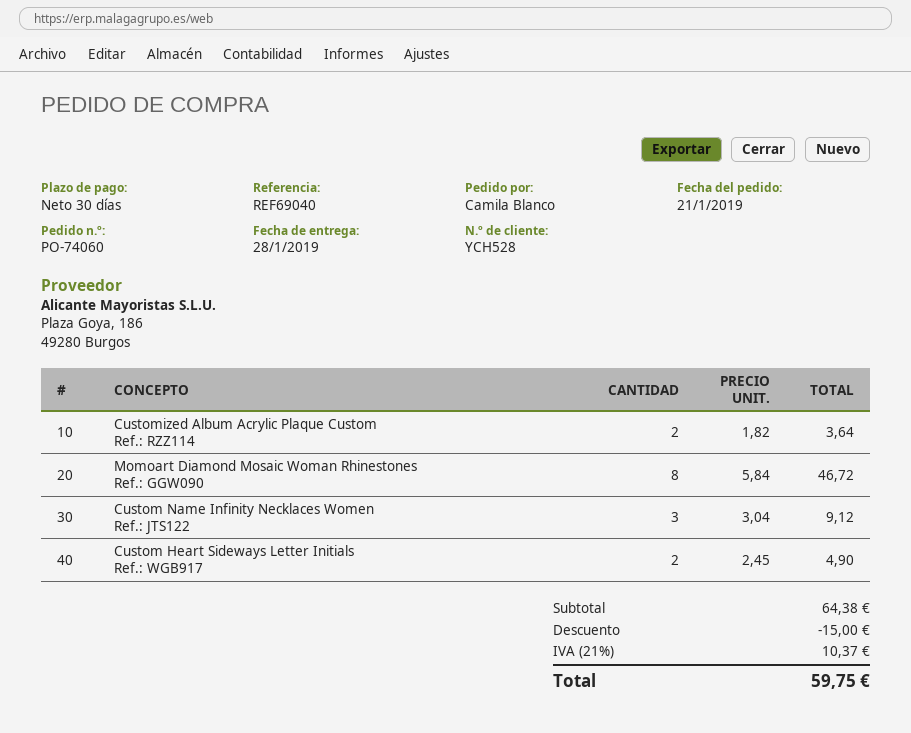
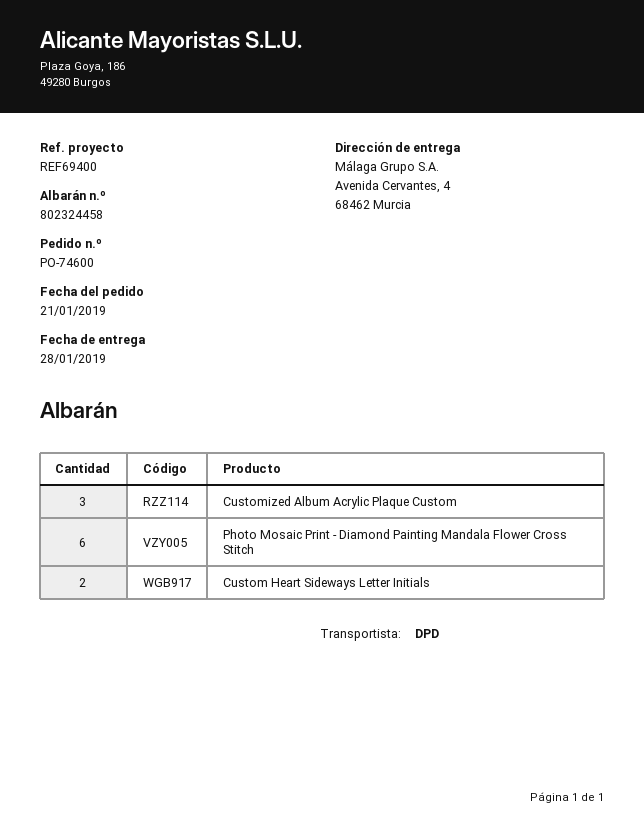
order number: PO-74060 -> PO-74600
reference: REF69040 -> REF69400
Customized Album Acrylic Plaque Custom: 2 -> 3
Momoart Diamond Mosaic Woman Rhinestones: 8 -> none
Custom Name Infinity Necklaces Women: 3 -> none
Photo Mosaic Print - Diamond Painting Mandala Flower Cross Stitch: none -> 6

